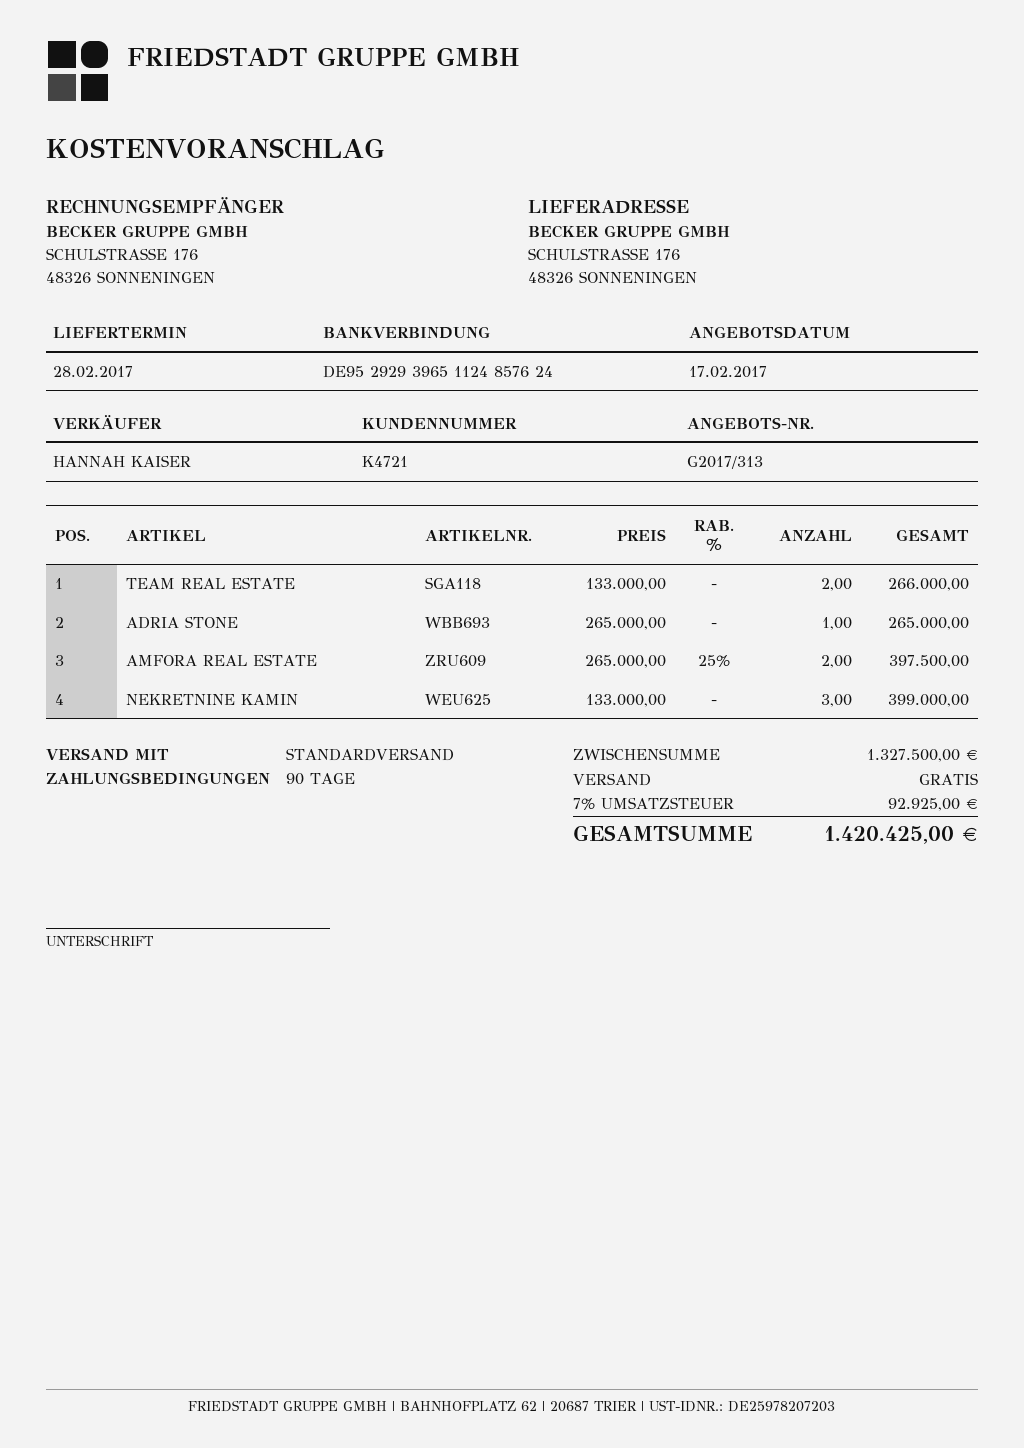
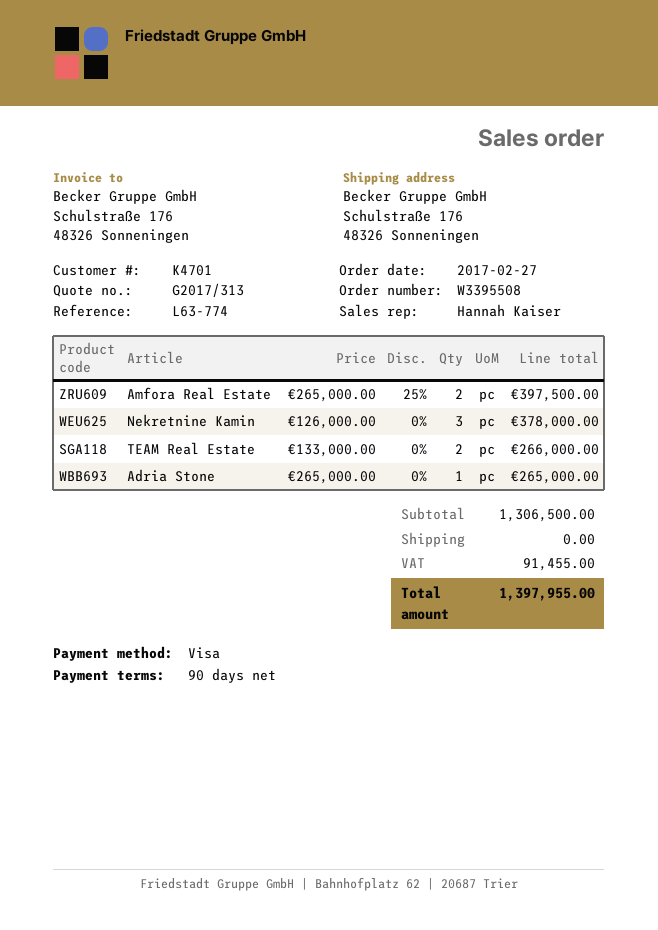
customer number: K4721 -> K4701
NEKRETNINE KAMIN: 3 x 133000.00 = 399000.00 -> 3 x 126000.00 = 378000.00
subtotal: 1327500.00 -> 1306500.00
tax: 92925.00 -> 91455.00
total: 1420425.00 -> 1397955.00

